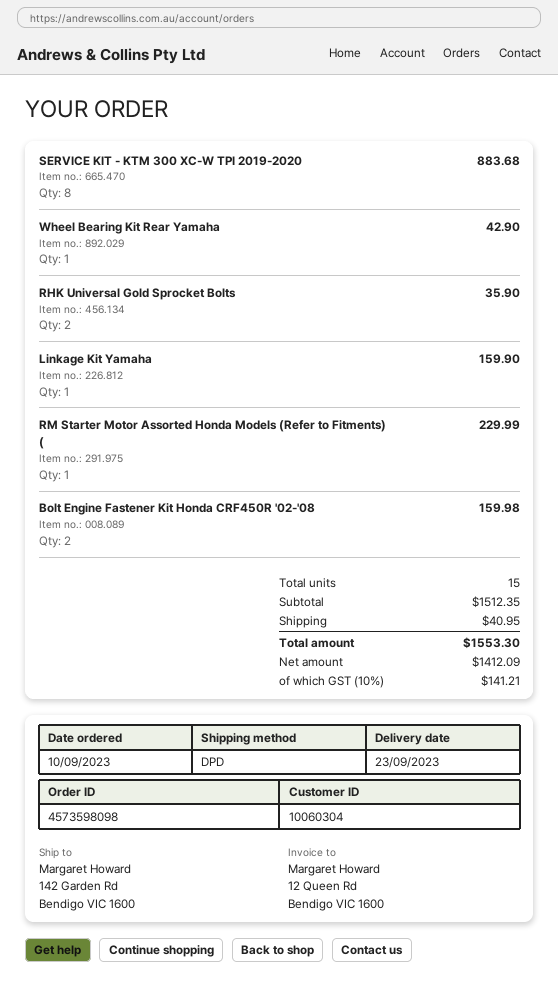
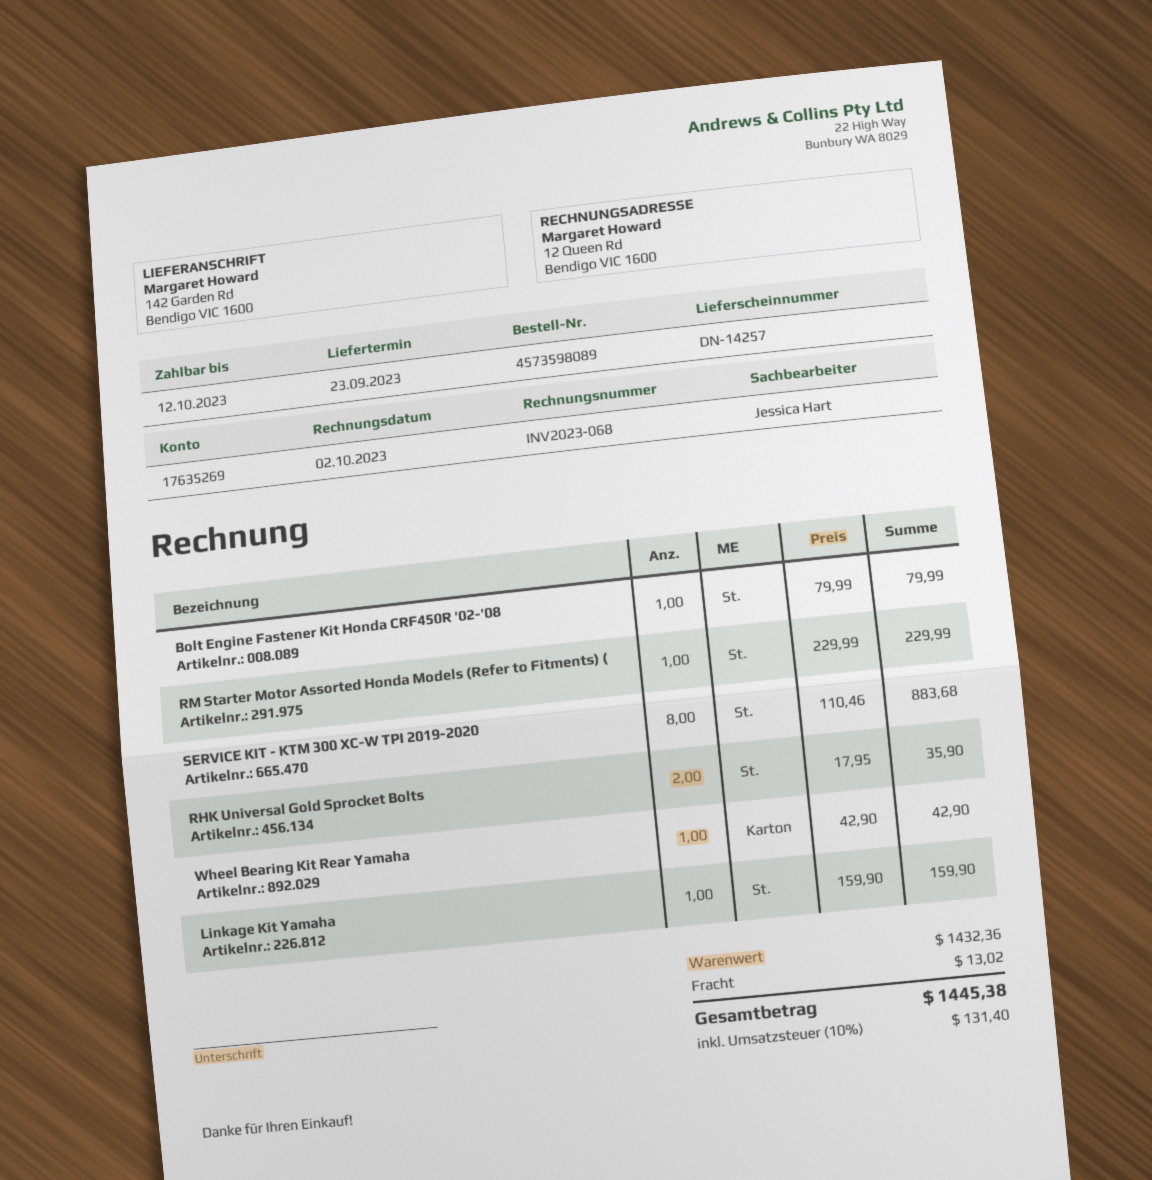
order number: 4573598098 -> 4573598089
Bolt Engine Fastener Kit Honda CRF450R '02-'08: 2 for 159.98 -> 1 for 79.99
subtotal: 1512.35 -> 1432.36
shipping: 40.95 -> 13.02
tax: 10% = 141.21 -> 10% = 131.40
total: 1553.30 -> 1445.38

